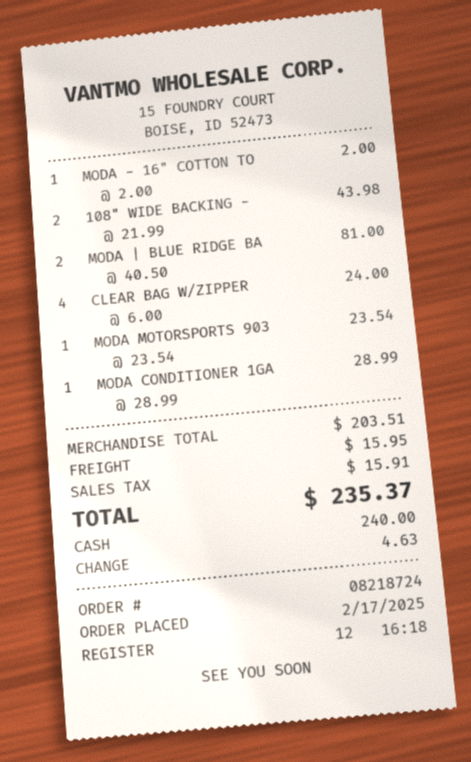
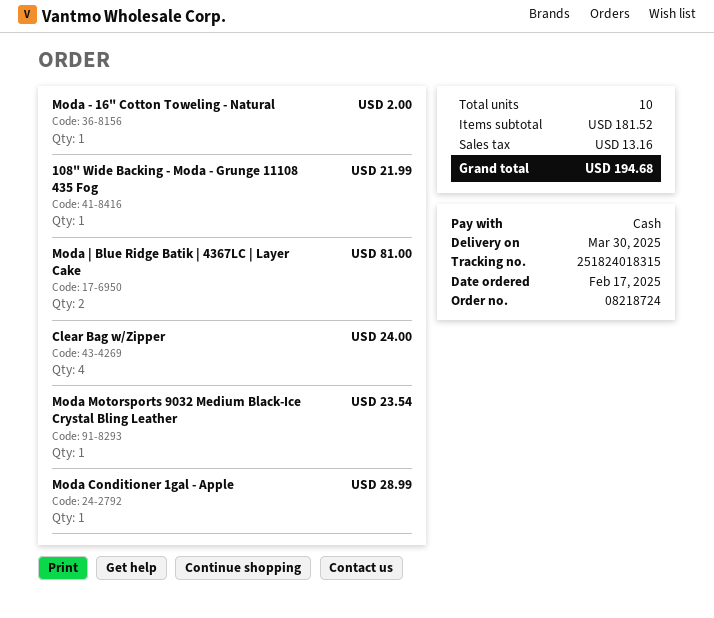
108" WIDE BACKING -: 2 for 43.98 -> 1 for 21.99
subtotal: 203.51 -> 181.52
shipping: 15.95 -> none
tax: 15.91 -> 13.16
total: 235.37 -> 194.68

